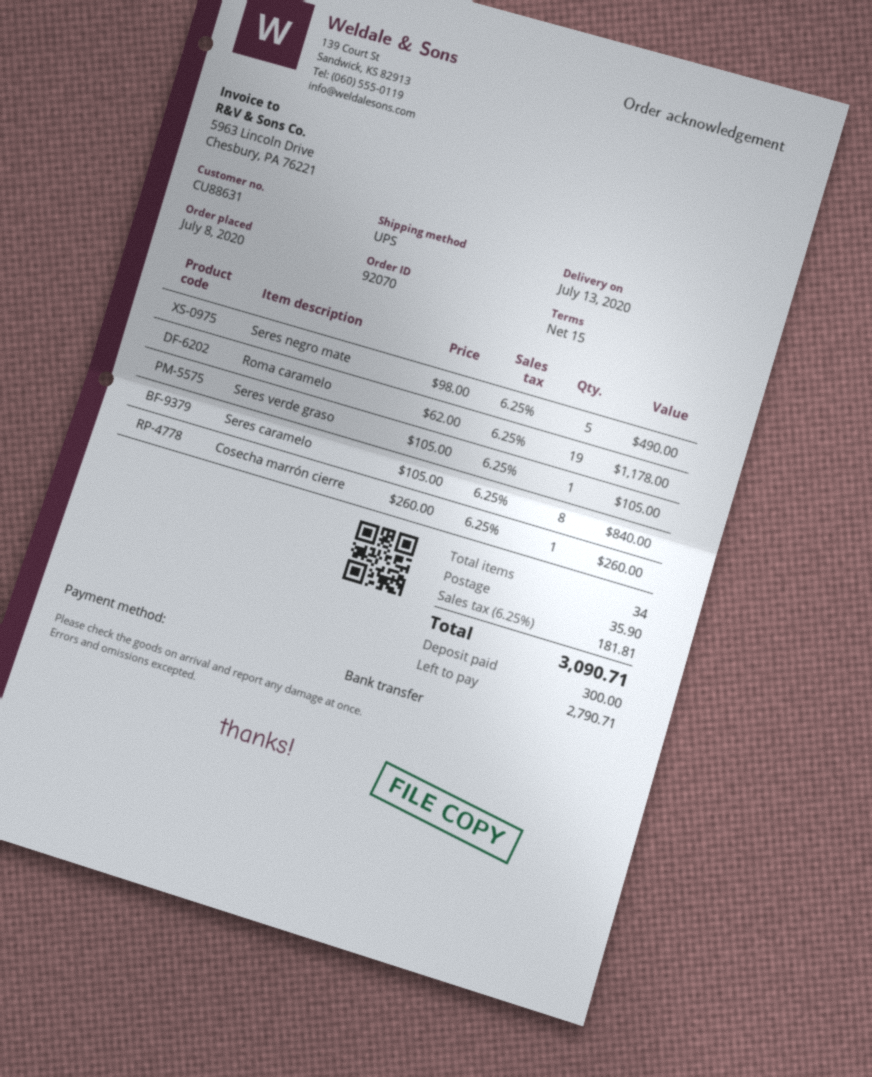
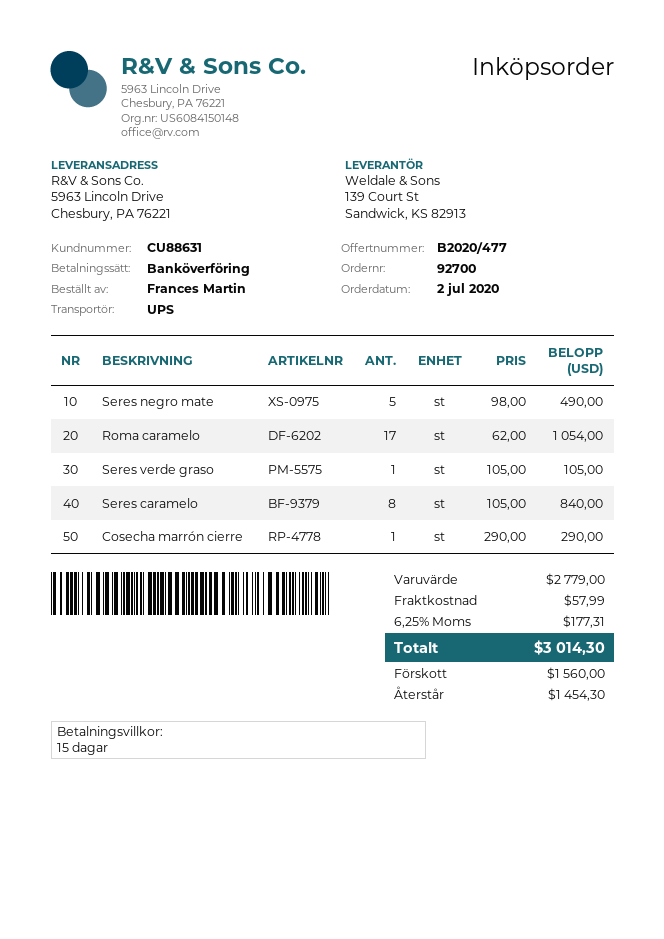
order number: 92070 -> 92700
order date: 2020-07-08 -> 2020-07-02
Roma caramelo: 19 x 62.00 = 1178.00 -> 17 x 62.00 = 1054.00
Cosecha marrón cierre: 1 x 260.00 = 260.00 -> 1 x 290.00 = 290.00
shipping: 35.90 -> 57.99
tax: 6.25% = 181.81 -> 6.25% = 177.31
total: 3090.71 -> 3014.30
deposit: 300.00 -> 1560.00
balance: 2790.71 -> 1454.30

